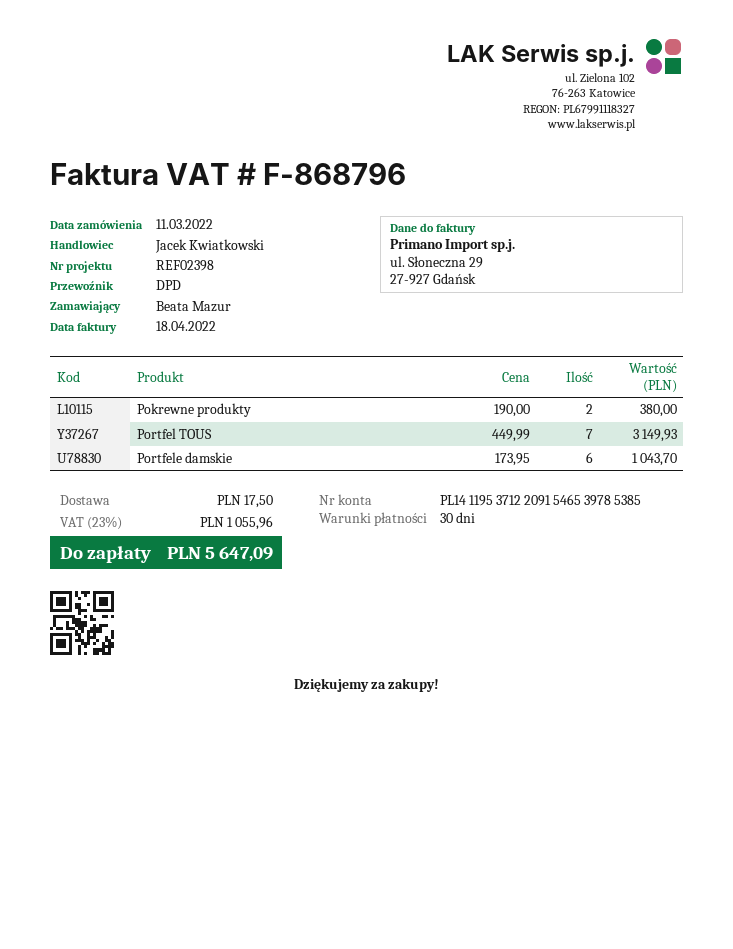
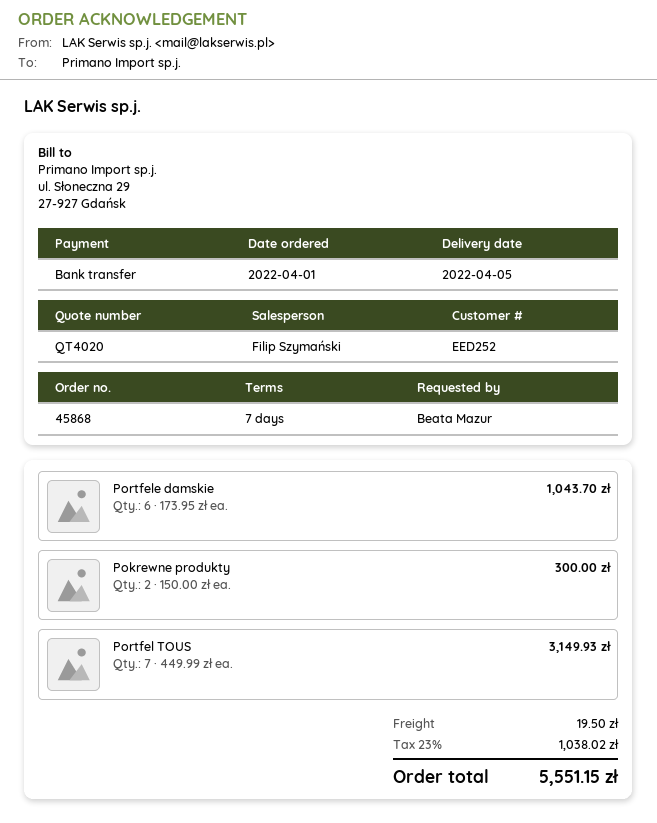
order date: 2022-03-11 -> 2022-04-01
payment terms: 30 days -> 7 days
sales rep: Jacek Kwiatkowski -> Filip Szymański
Pokrewne produkty: 2 x 190.00 = 380.00 -> 2 x 150.00 = 300.00
shipping: 17.50 -> 19.50
tax: 23% = 1055.96 -> 23% = 1038.02
total: 5647.09 -> 5551.15

